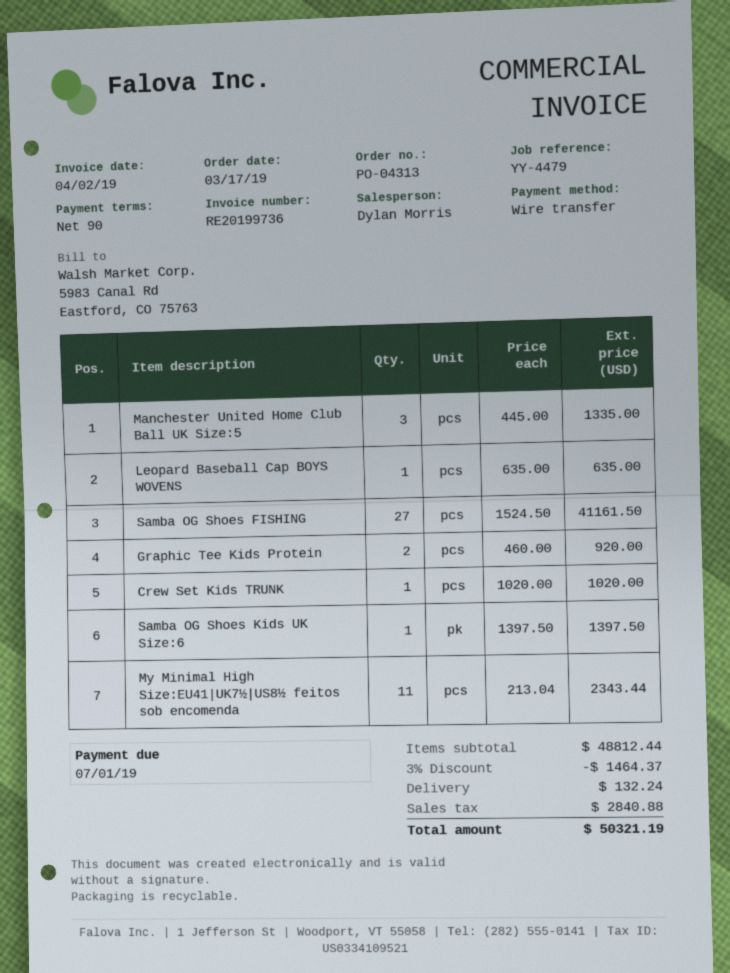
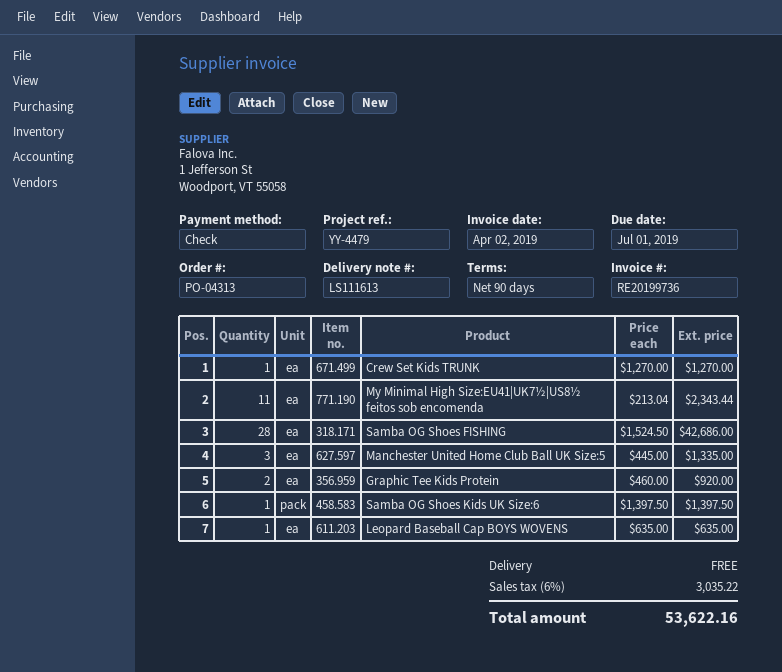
payment method: bank transfer -> cheque
Samba OG Shoes FISHING: 27 x 1524.50 = 41161.50 -> 28 x 1524.50 = 42686.00
Crew Set Kids TRUNK: 1 x 1020.00 = 1020.00 -> 1 x 1270.00 = 1270.00
discount: 3% = 1464.37 -> none
shipping: 132.24 -> 0.00
tax: 2840.88 -> 3035.22
total: 50321.19 -> 53622.16

